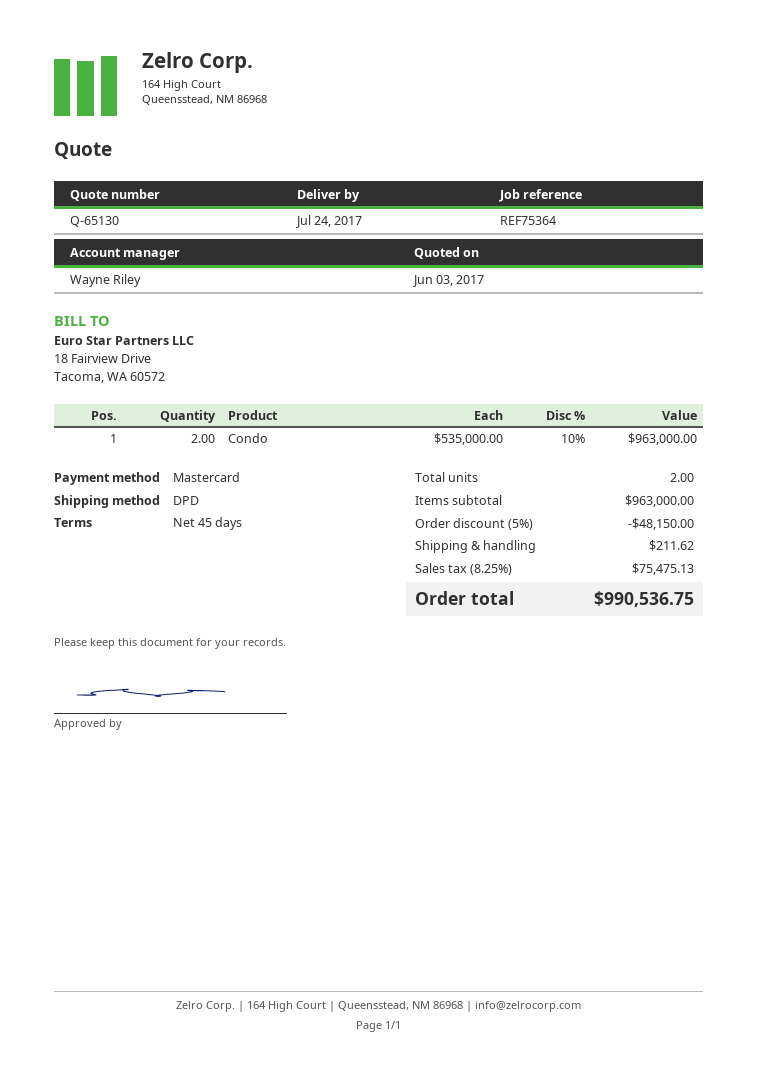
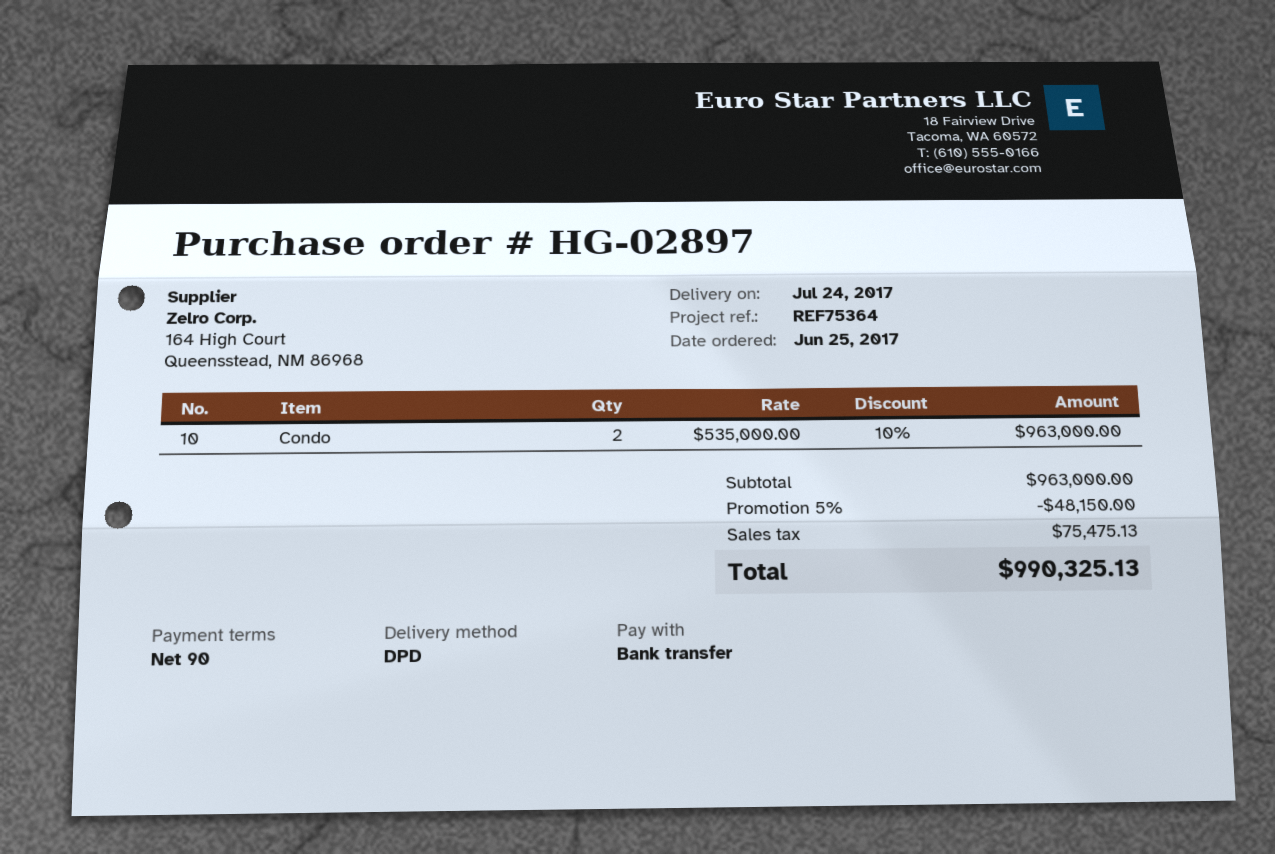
payment terms: 45 days -> 90 days
payment method: Mastercard -> bank transfer
shipping: 211.62 -> none
total: 990536.75 -> 990325.13

